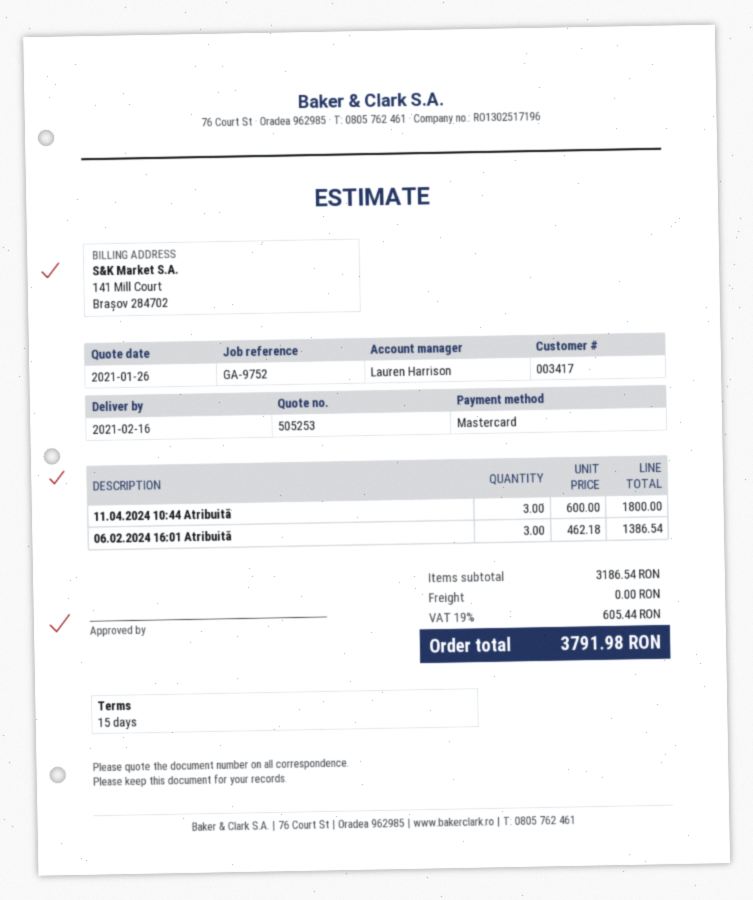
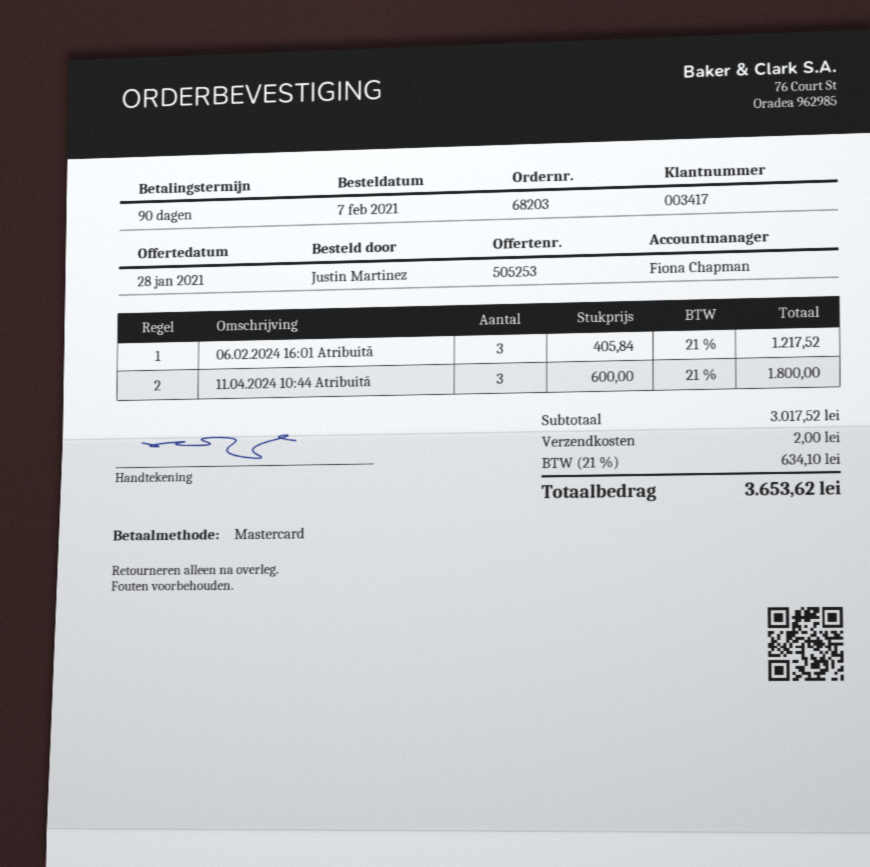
quote date: 2021-01-26 -> 2021-01-28
payment terms: 15 days -> 90 days
sales rep: Lauren Harrison -> Fiona Chapman
06.02.2024 16:01 Atribuită: 3 x 462.18 = 1386.54 -> 3 x 405.84 = 1217.52
subtotal: 3186.54 -> 3017.52
shipping: 0.00 -> 2.00
tax: 19% = 605.44 -> 21% = 634.10
total: 3791.98 -> 3653.62

